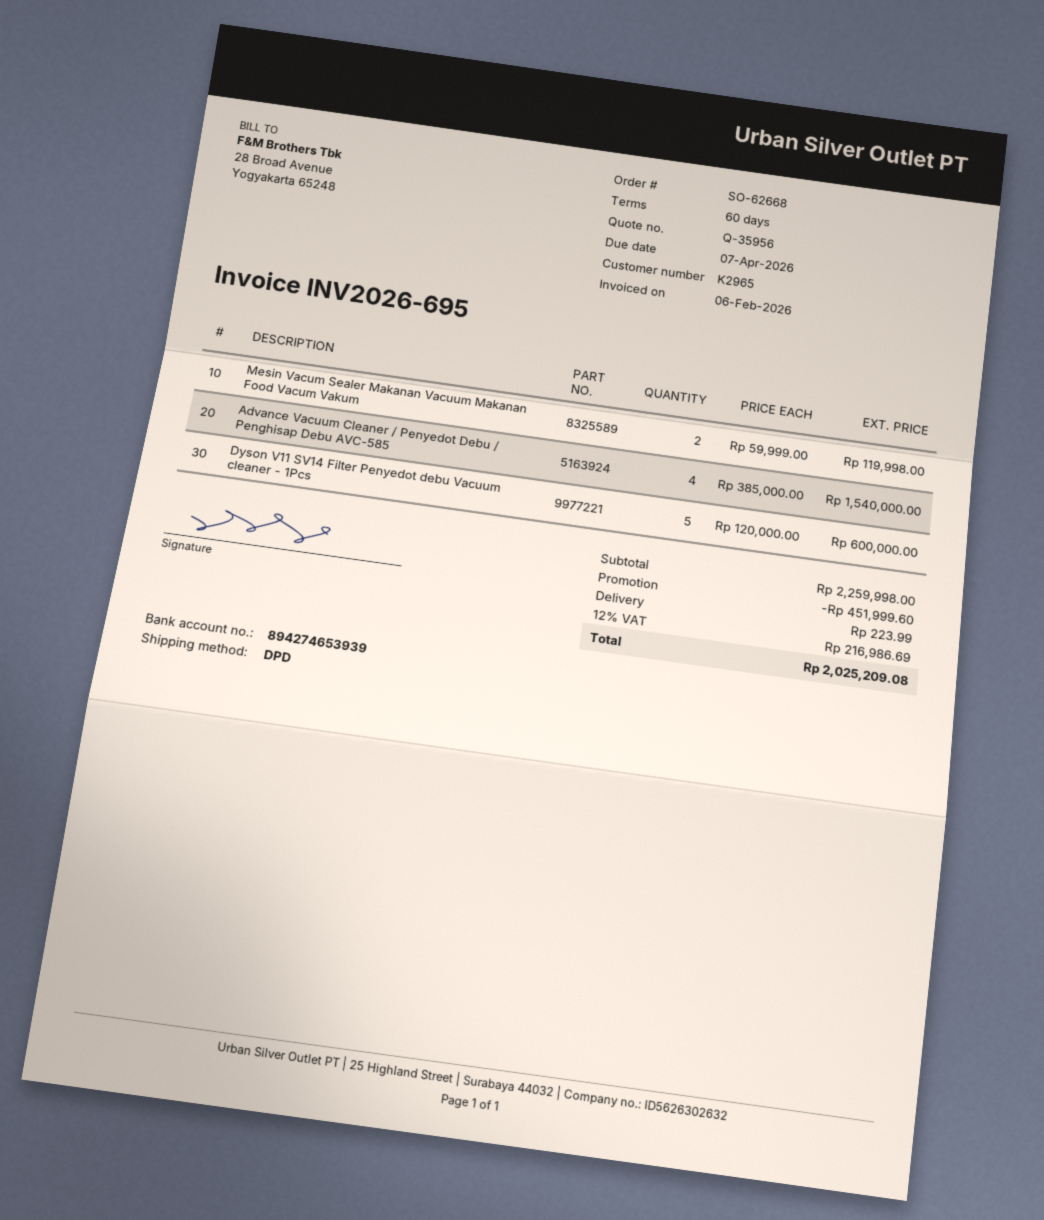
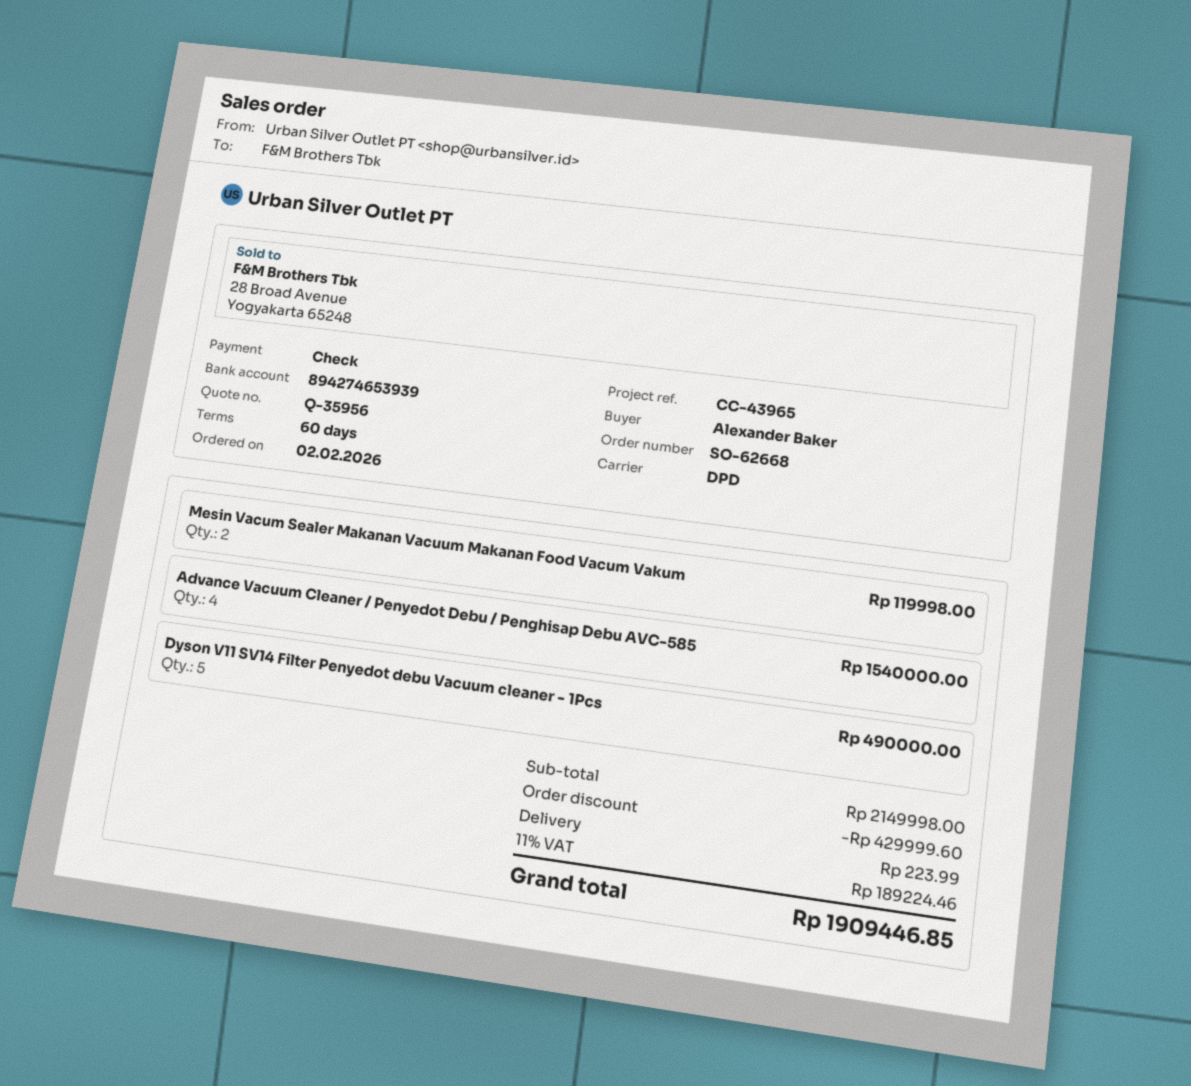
Dyson V11 SV14 Filter Penyedot debu Vacuum cleaner - 1Pcs: 5 for 600000.00 -> 5 for 490000.00
subtotal: 2259998.00 -> 2149998.00
discount: 451999.60 -> 429999.60
tax: 12% = 216986.69 -> 11% = 189224.46
total: 2025209.08 -> 1909446.85

